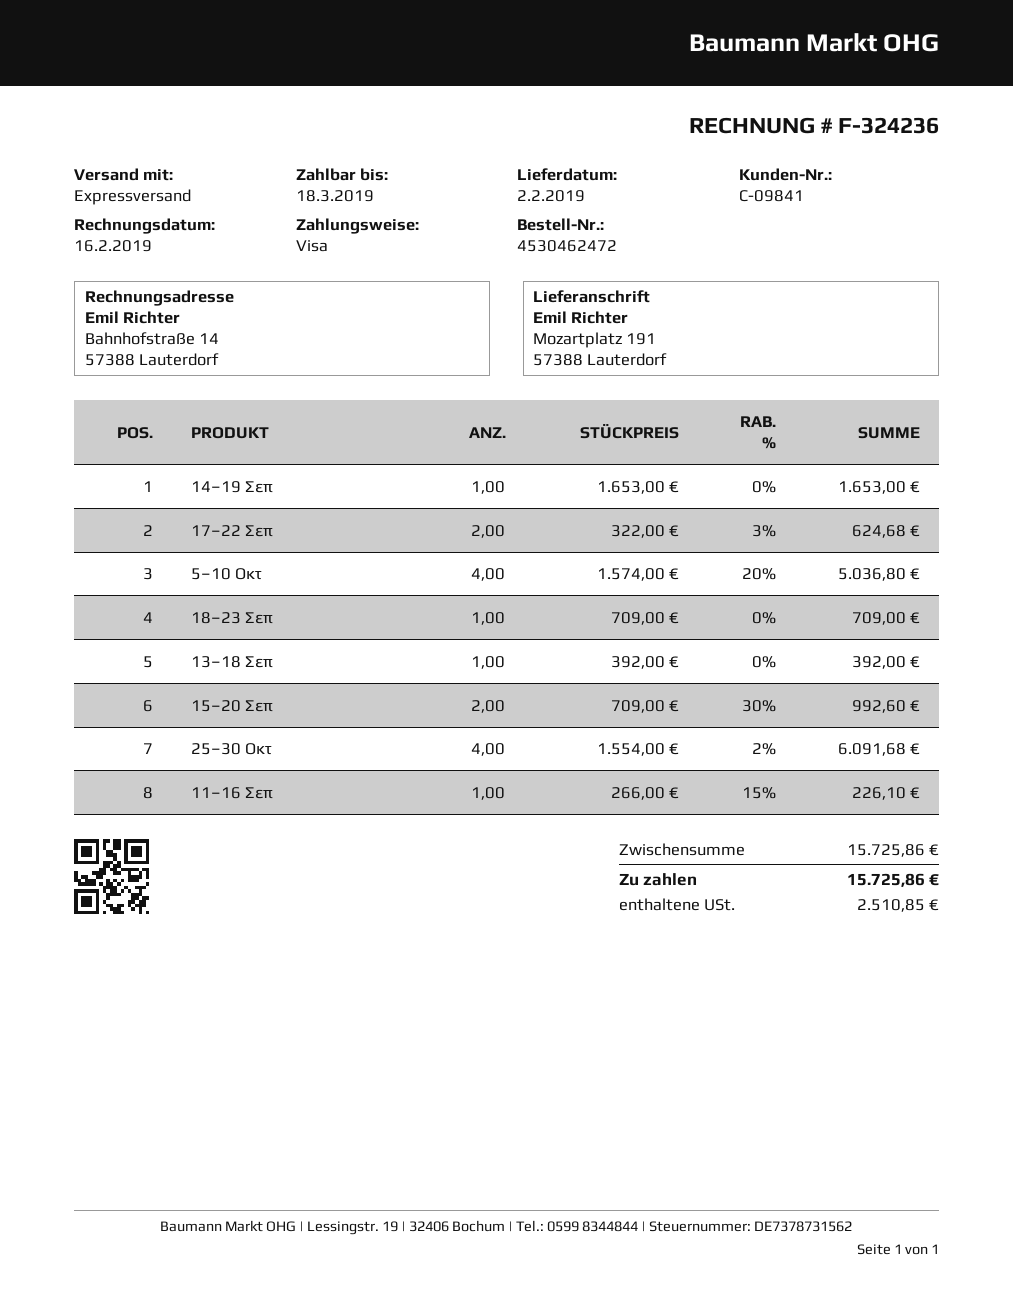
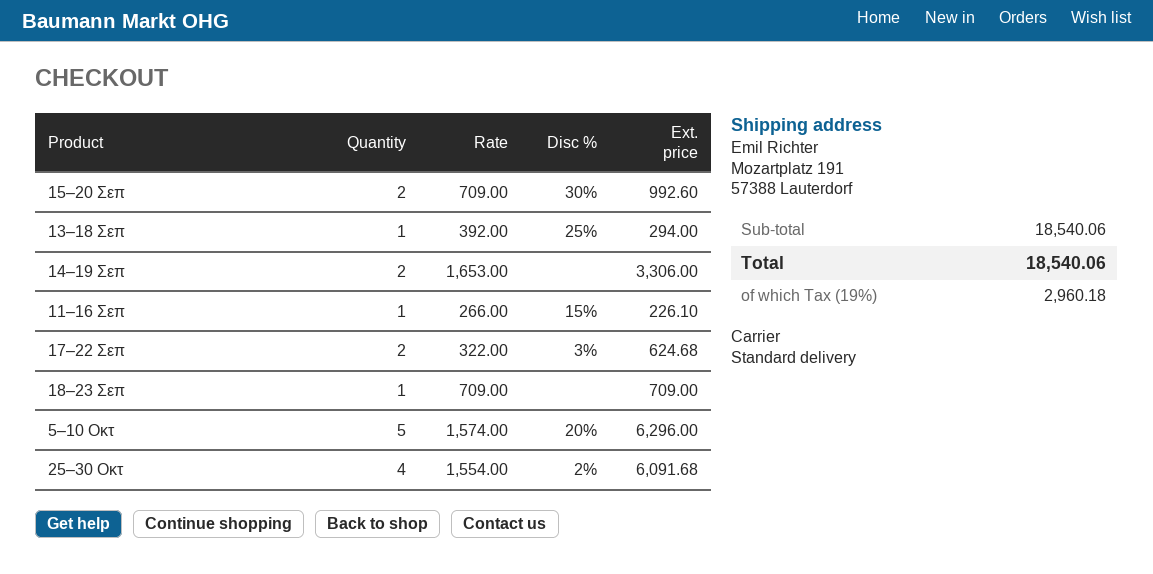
shipping method: express -> standard
14–19 Σεπ: 1 x 1653.00 = 1653.00 -> 2 x 1653.00 = 3306.00
5–10 Οκτ: 4 x 1574.00 - 20% = 5036.80 -> 5 x 1574.00 - 20% = 6296.00
13–18 Σεπ: 1 x 392.00 = 392.00 -> 1 x 392.00 - 25% = 294.00
subtotal: 15725.86 -> 18540.06
tax: 2510.85 -> 2960.18
total: 15725.86 -> 18540.06

